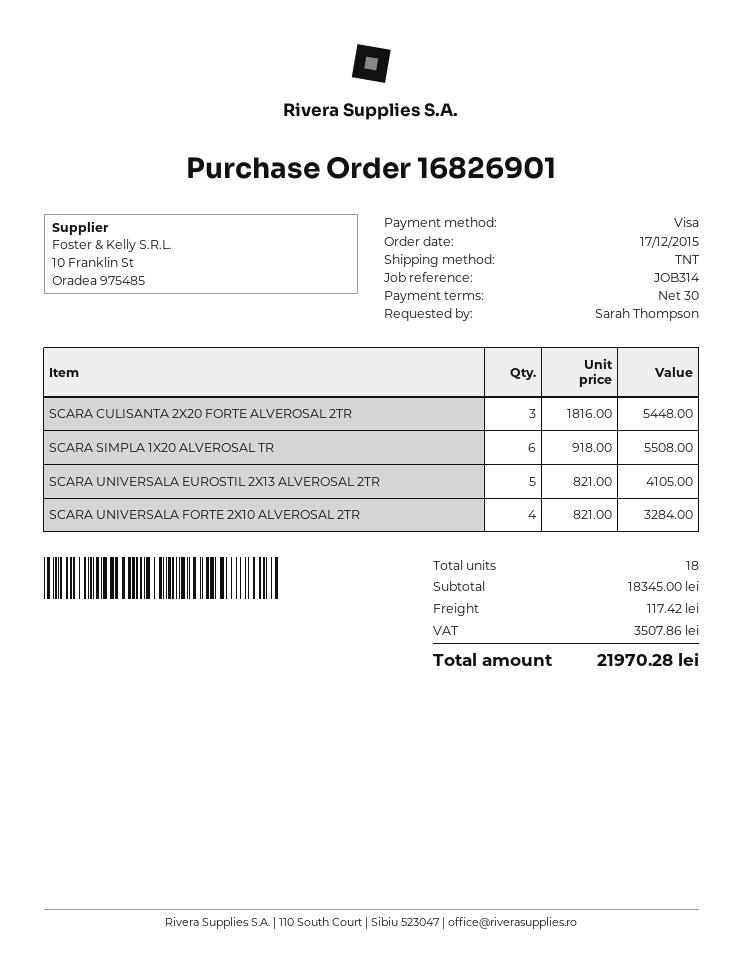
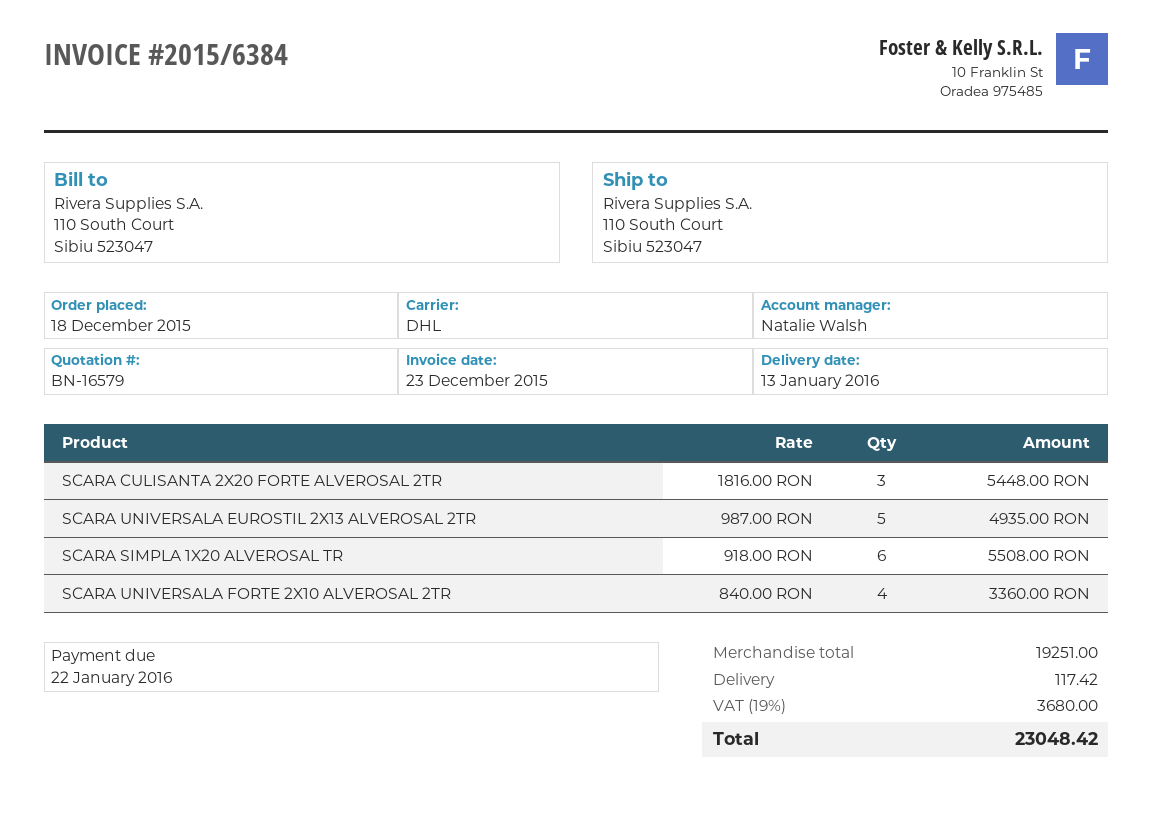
order date: 2015-12-17 -> 2015-12-18
shipping method: TNT -> DHL
SCARA UNIVERSALA EUROSTIL 2X13 ALVEROSAL 2TR: 5 x 821.00 = 4105.00 -> 5 x 987.00 = 4935.00
SCARA UNIVERSALA FORTE 2X10 ALVEROSAL 2TR: 4 x 821.00 = 3284.00 -> 4 x 840.00 = 3360.00
subtotal: 18345.00 -> 19251.00
tax: 3507.86 -> 3680.00
total: 21970.28 -> 23048.42

